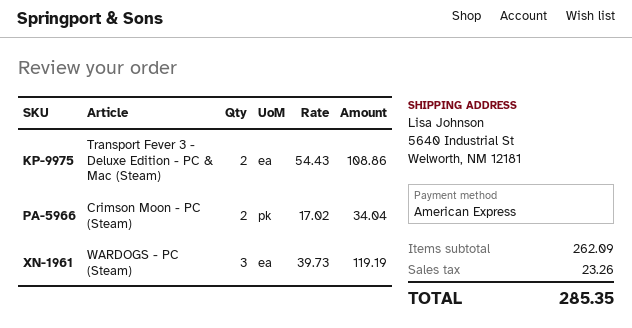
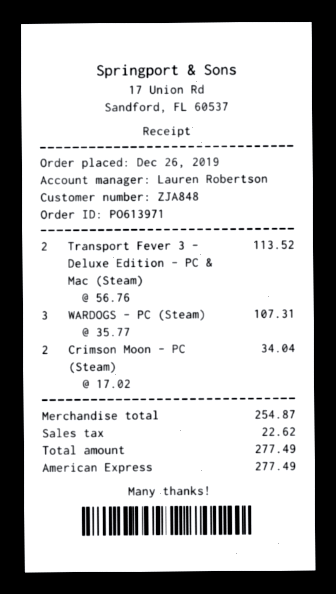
Transport Fever 3 - Deluxe Edition - PC & Mac (Steam): 2 x 54.43 = 108.86 -> 2 x 56.76 = 113.52
WARDOGS - PC (Steam): 3 x 39.73 = 119.19 -> 3 x 35.77 = 107.31
subtotal: 262.09 -> 254.87
tax: 23.26 -> 22.62
total: 285.35 -> 277.49

